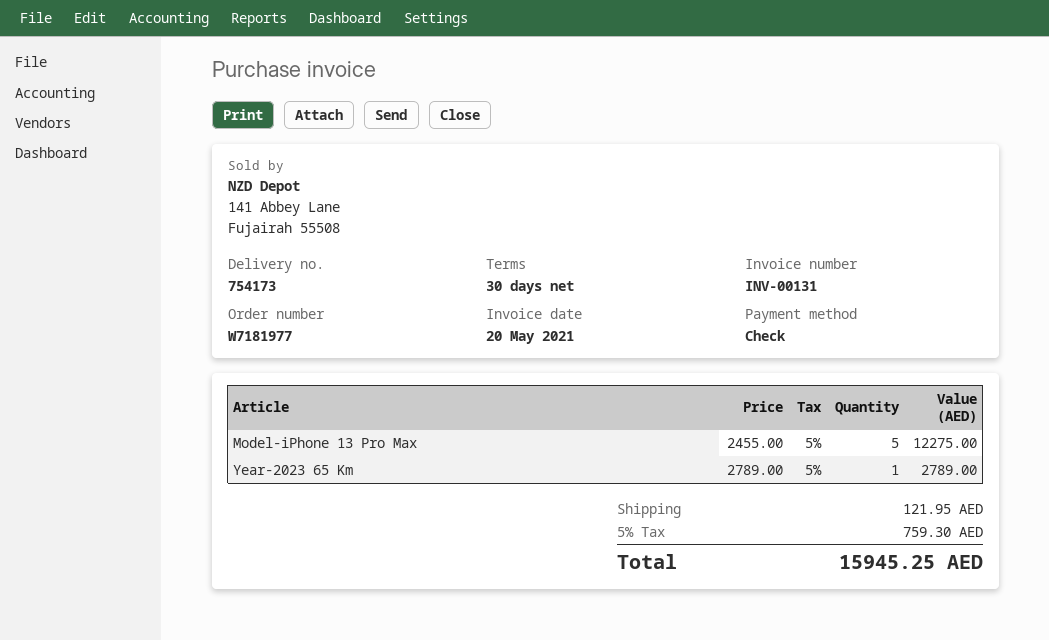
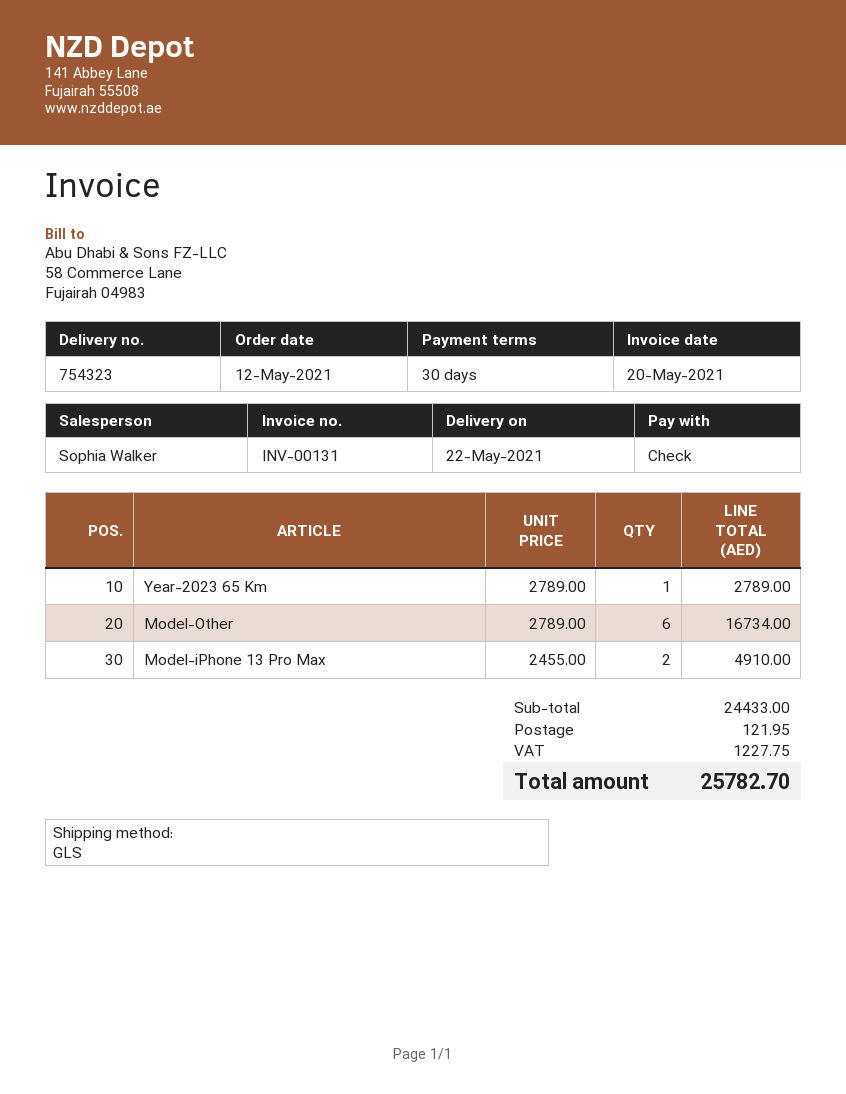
delivery note number: 754173 -> 754323
Model-iPhone 13 Pro Max: 5 x 2455.00 = 12275.00 -> 2 x 2455.00 = 4910.00
Model-Other: none -> 6 x 2789.00 = 16734.00
tax: 759.30 -> 1227.75
total: 15945.25 -> 25782.70

